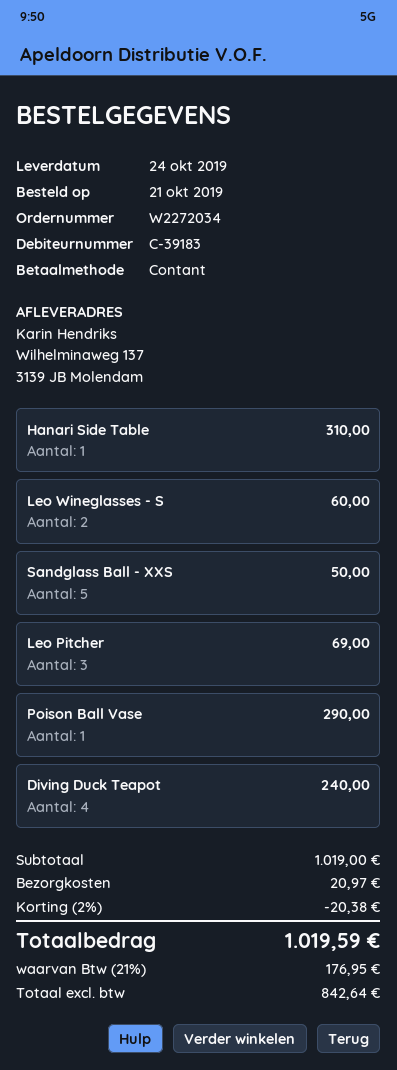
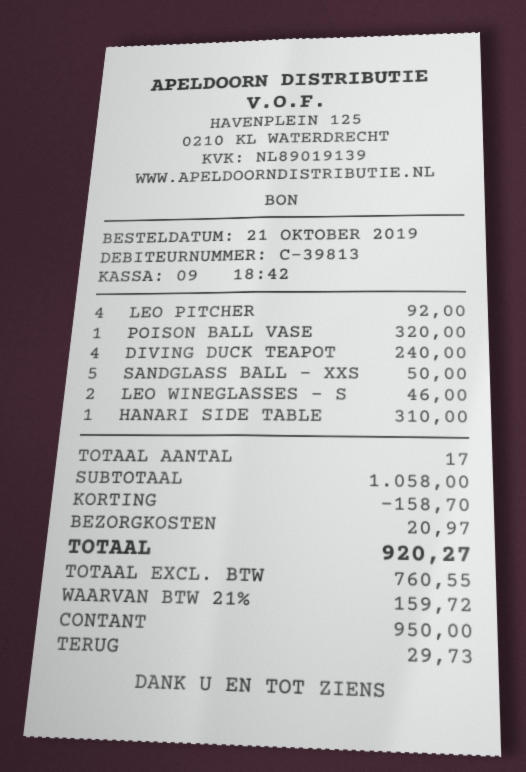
customer number: C-39183 -> C-39813
Leo Wineglasses - S: 2 for 60.00 -> 2 for 46.00
Leo Pitcher: 3 for 69.00 -> 4 for 92.00
Poison Ball Vase: 1 for 290.00 -> 1 for 320.00
subtotal: 1019.00 -> 1058.00
discount: 20.38 -> 158.70
net: 842.64 -> 760.55
tax: 21% = 176.95 -> 21% = 159.72
total: 1019.59 -> 920.27

